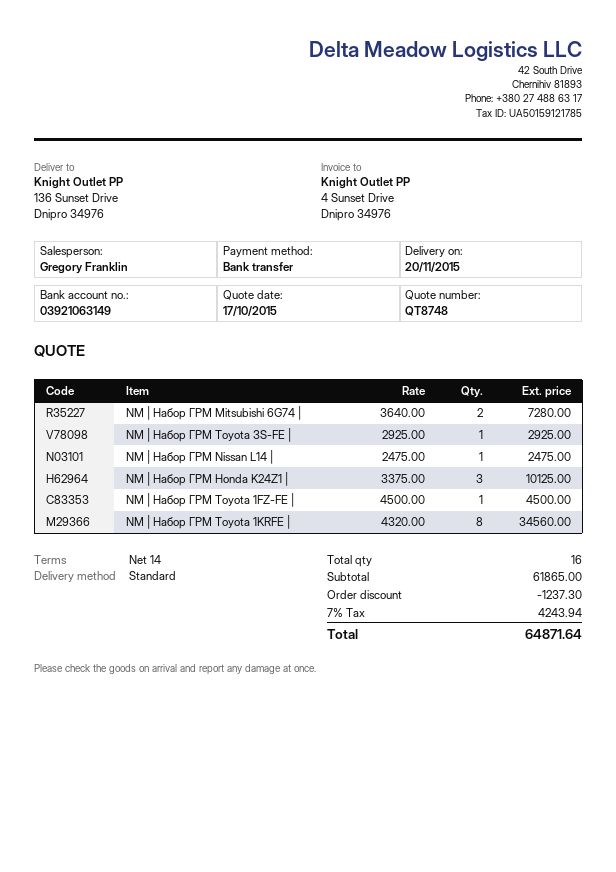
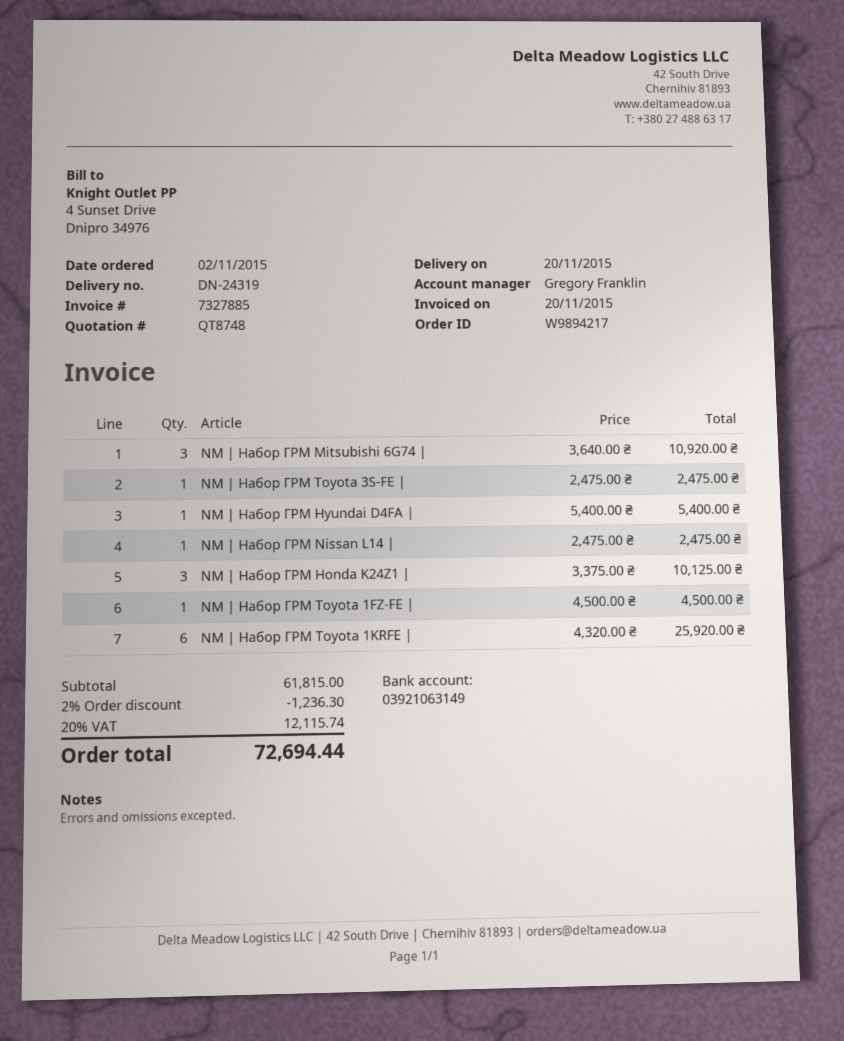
NM | Набор ГРМ Mitsubishi 6G74 |: 2 x 3640.00 = 7280.00 -> 3 x 3640.00 = 10920.00
NM | Набор ГРМ Toyota 3S-FE |: 1 x 2925.00 = 2925.00 -> 1 x 2475.00 = 2475.00
NM | Набор ГРМ Toyota 1KRFE |: 8 x 4320.00 = 34560.00 -> 6 x 4320.00 = 25920.00
NM | Набор ГРМ Hyundai D4FA |: none -> 1 x 5400.00 = 5400.00
subtotal: 61865.00 -> 61815.00
discount: 1237.30 -> 1236.30
tax: 7% = 4243.94 -> 20% = 12115.74
total: 64871.64 -> 72694.44

